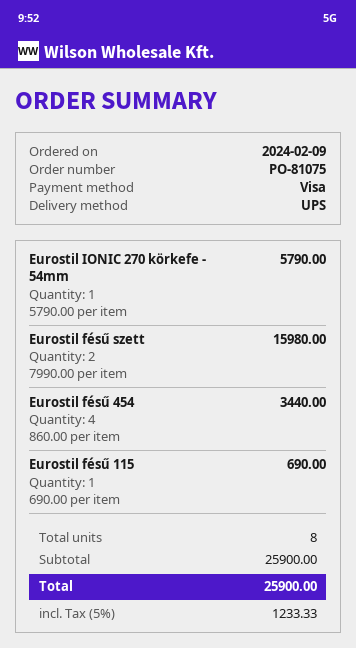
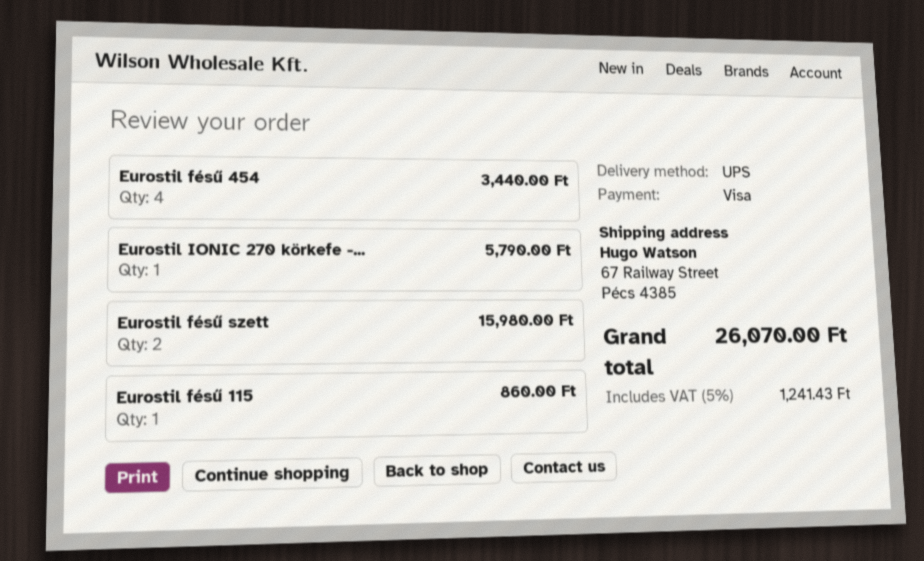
Eurostil fésű 115: 1 for 690.00 -> 1 for 860.00
tax: 5% = 1233.33 -> 5% = 1241.43
total: 25900.00 -> 26070.00

